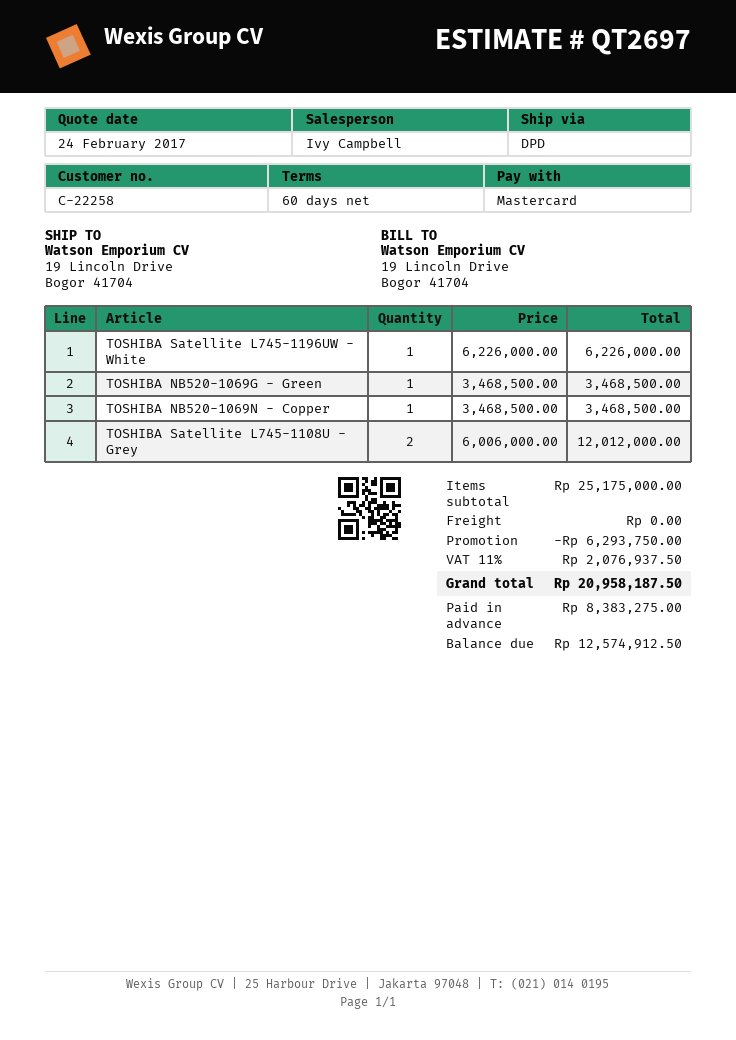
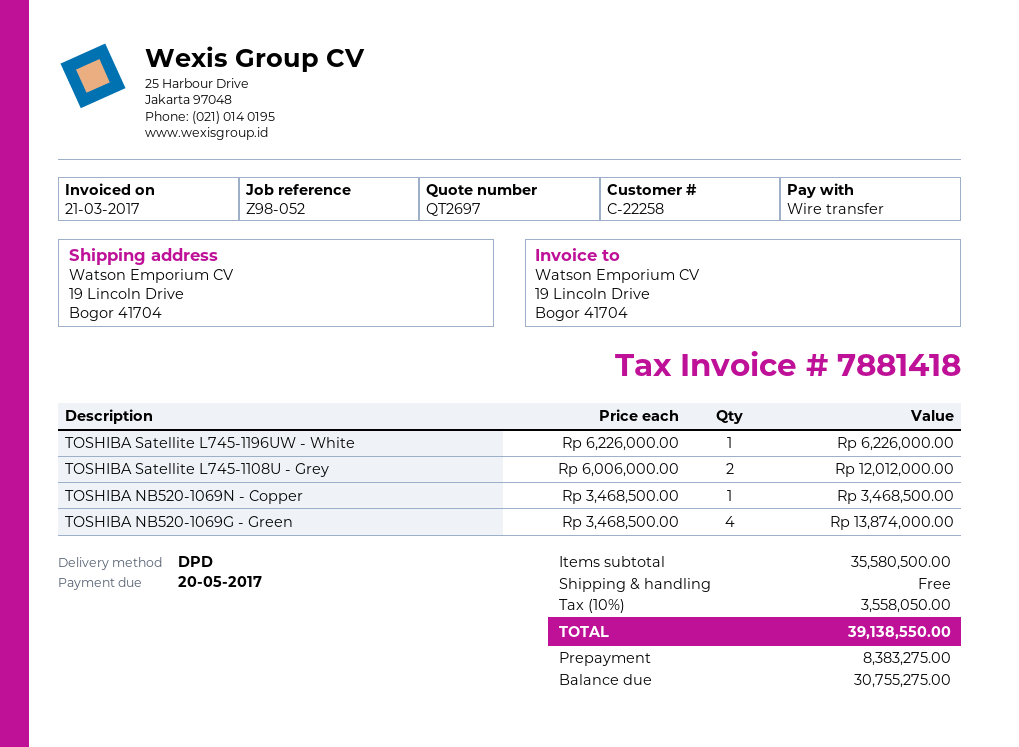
payment method: Mastercard -> bank transfer
TOSHIBA NB520-1069G - Green: 1 x 3468500.00 = 3468500.00 -> 4 x 3468500.00 = 13874000.00
subtotal: 25175000.00 -> 35580500.00
discount: 6293750.00 -> none
tax: 11% = 2076937.50 -> 10% = 3558050.00
total: 20958187.50 -> 39138550.00
balance: 12574912.50 -> 30755275.00

